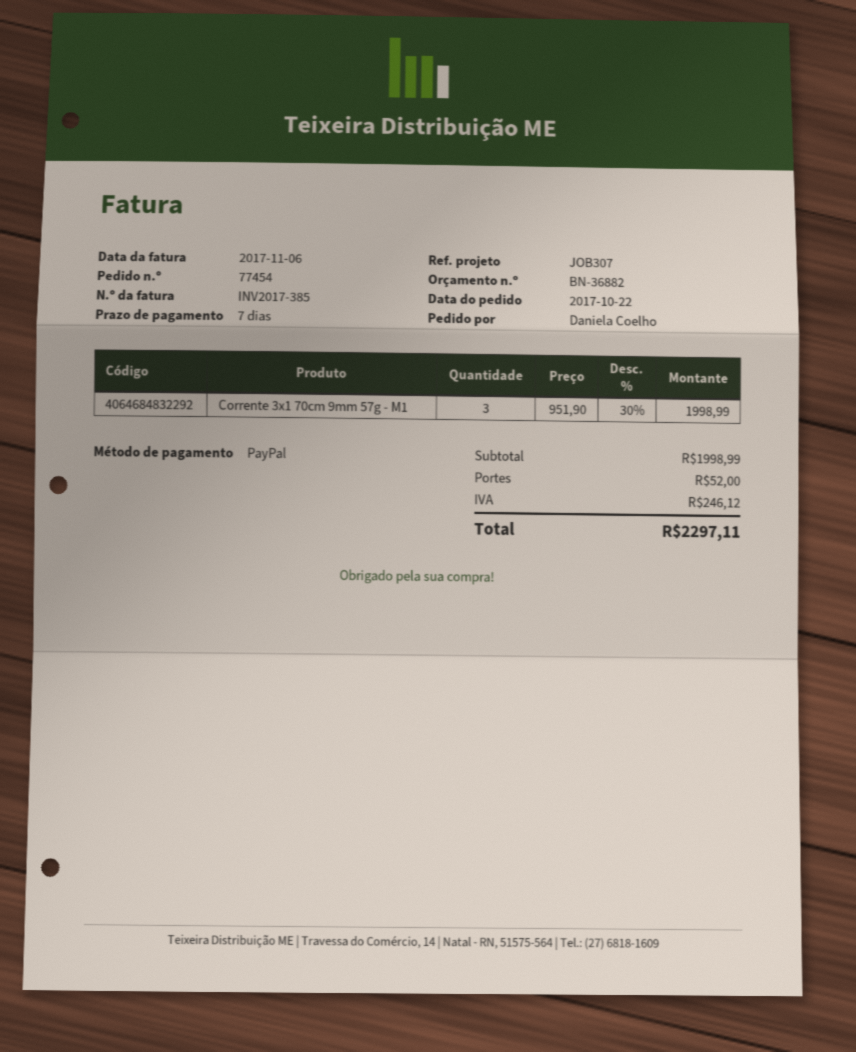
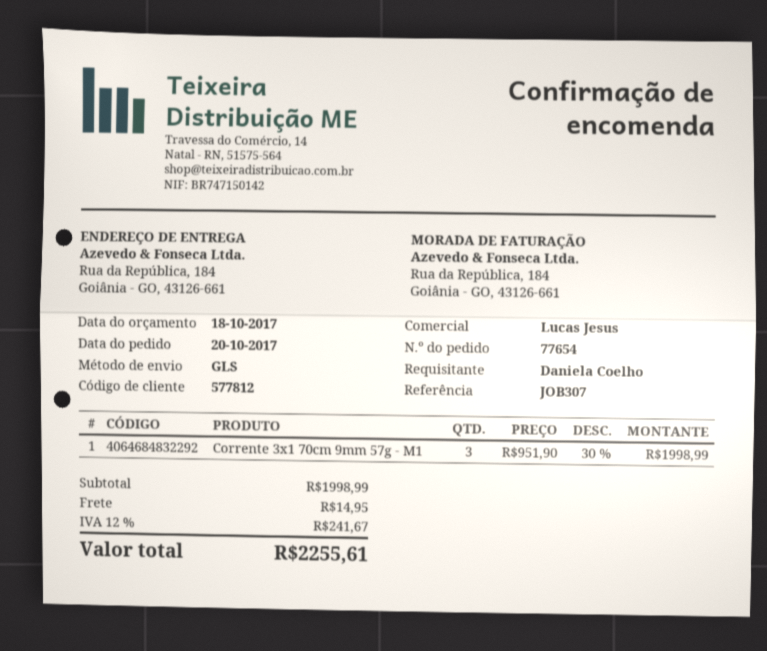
order number: 77454 -> 77654
order date: 2017-10-22 -> 2017-10-20
shipping: 52.00 -> 14.95
tax: 246.12 -> 241.67
total: 2297.11 -> 2255.61

